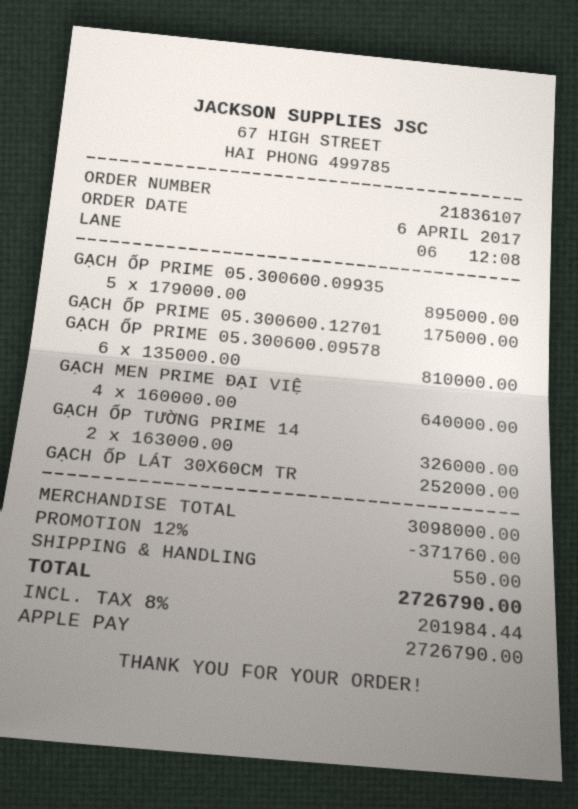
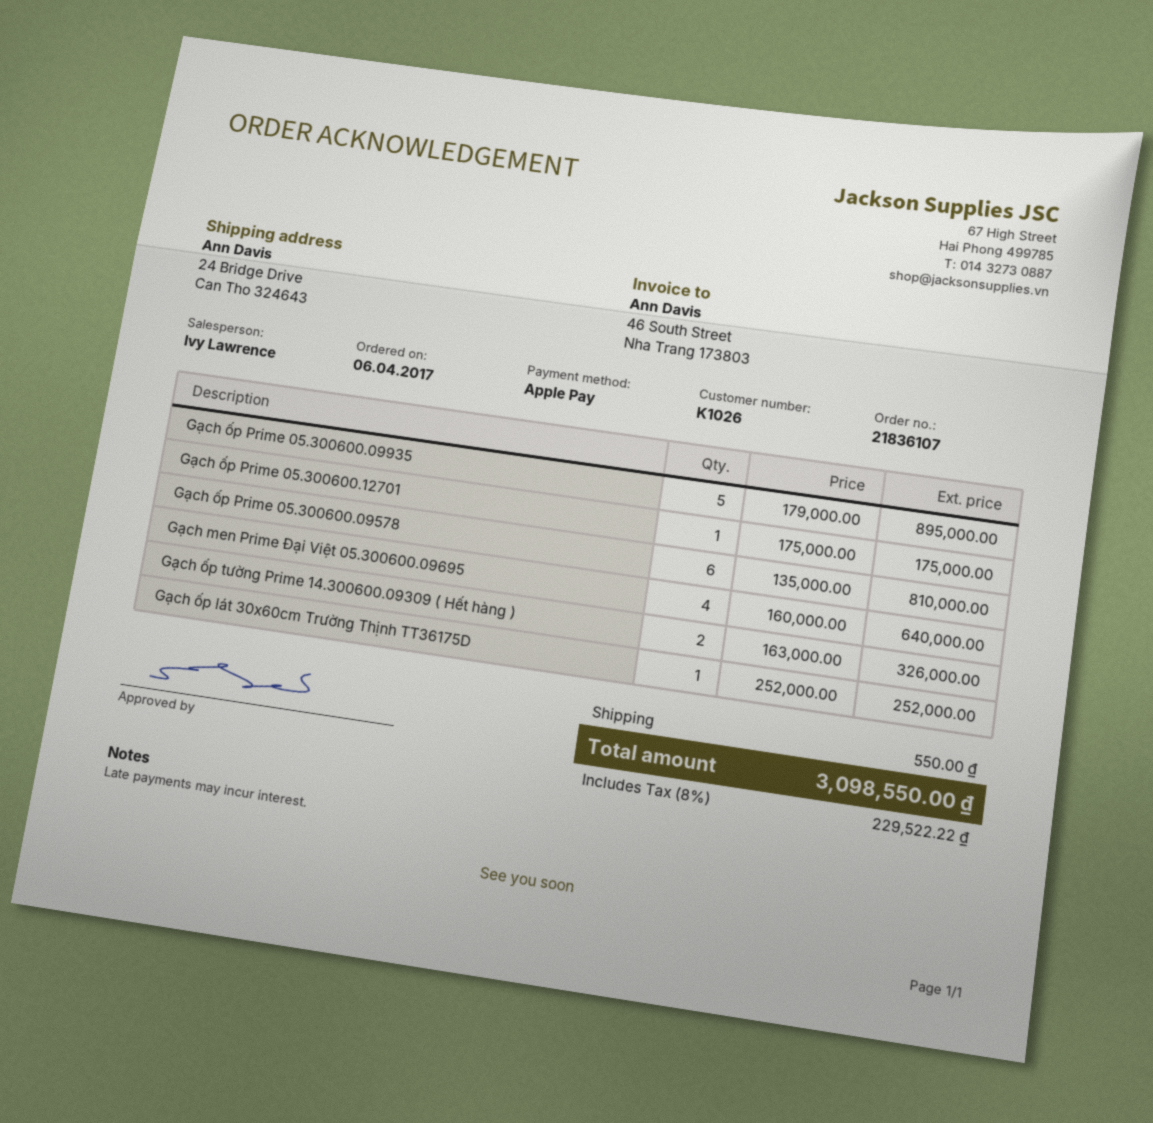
discount: 12% = 371760.00 -> none
tax: 8% = 201984.44 -> 8% = 229522.22
total: 2726790.00 -> 3098550.00

